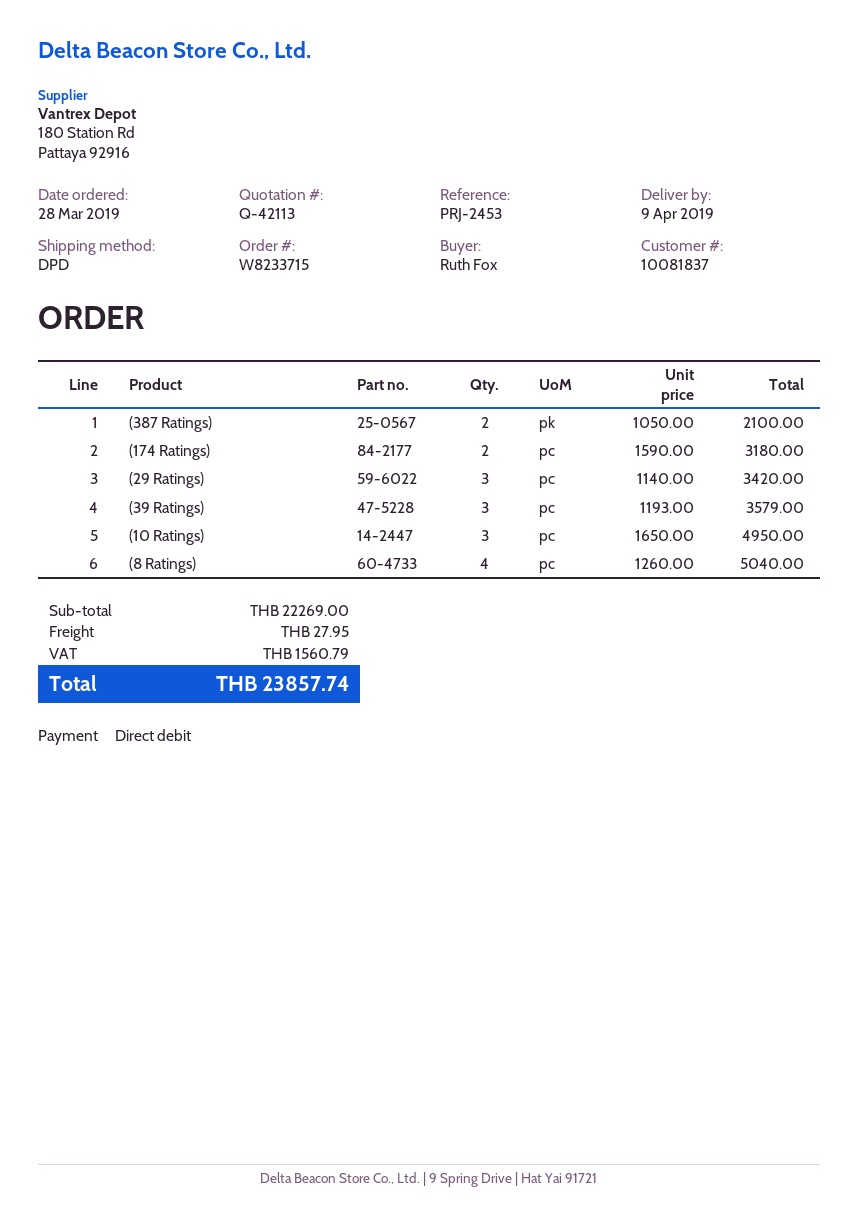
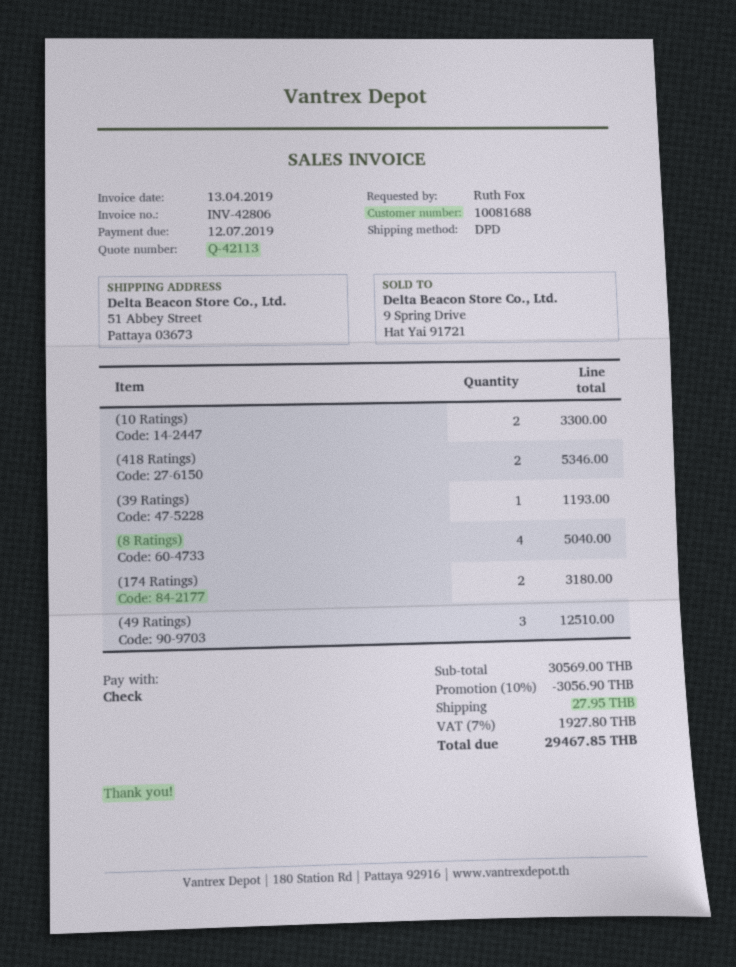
customer number: 10081837 -> 10081688
payment method: direct debit -> cheque
(387 Ratings): 2 for 2100.00 -> none
(29 Ratings): 3 for 3420.00 -> none
(39 Ratings): 3 for 3579.00 -> 1 for 1193.00
(10 Ratings): 3 for 4950.00 -> 2 for 3300.00
(418 Ratings): none -> 2 for 5346.00
(49 Ratings): none -> 3 for 12510.00
subtotal: 22269.00 -> 30569.00
discount: none -> 10% = 3056.90
tax: 1560.79 -> 1927.80
total: 23857.74 -> 29467.85

